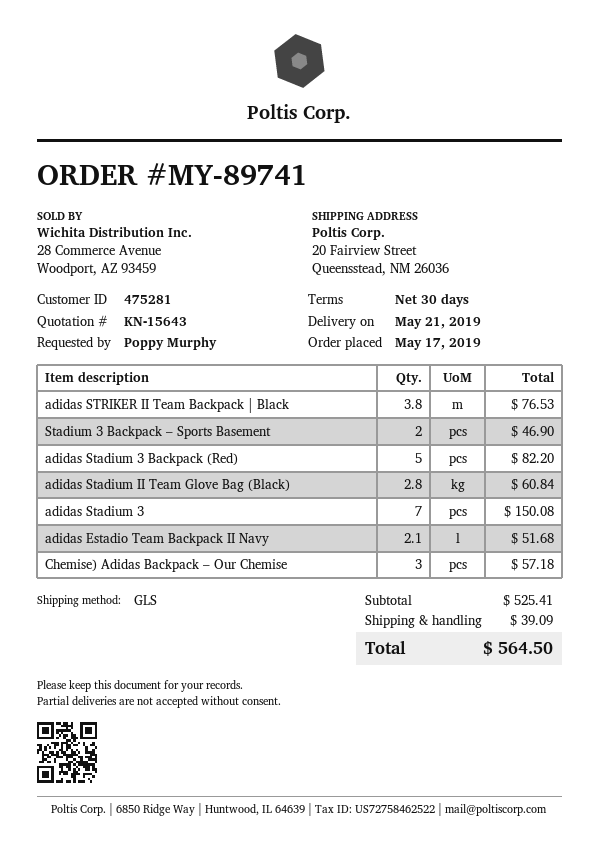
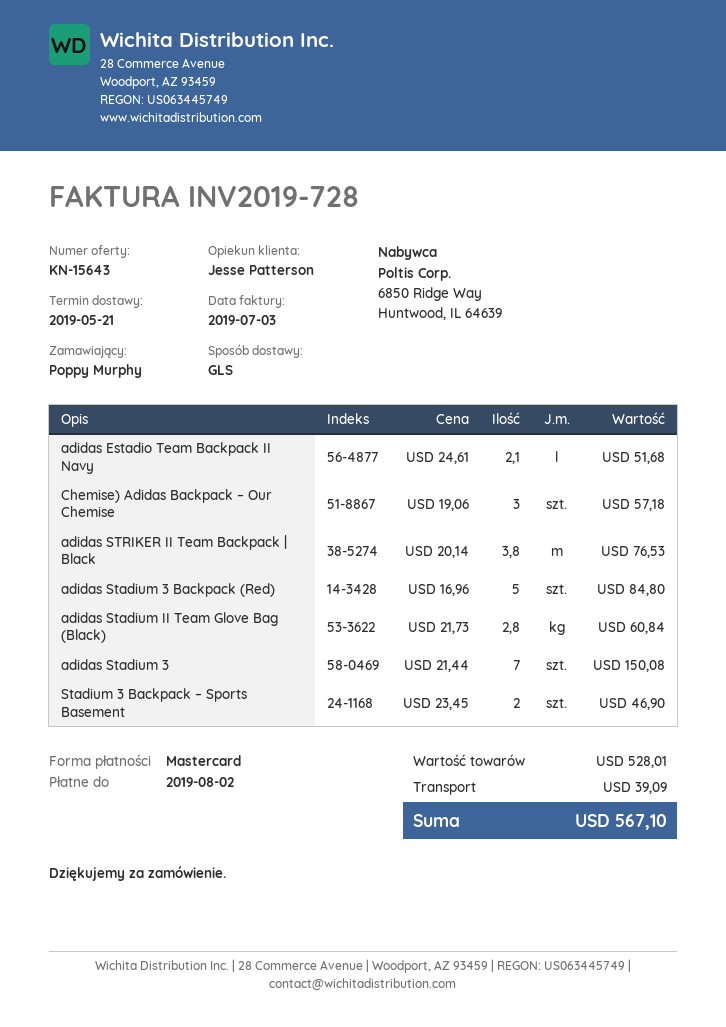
adidas Stadium 3 Backpack (Red): 5 for 82.20 -> 5 for 84.80
subtotal: 525.41 -> 528.01
total: 564.50 -> 567.10

